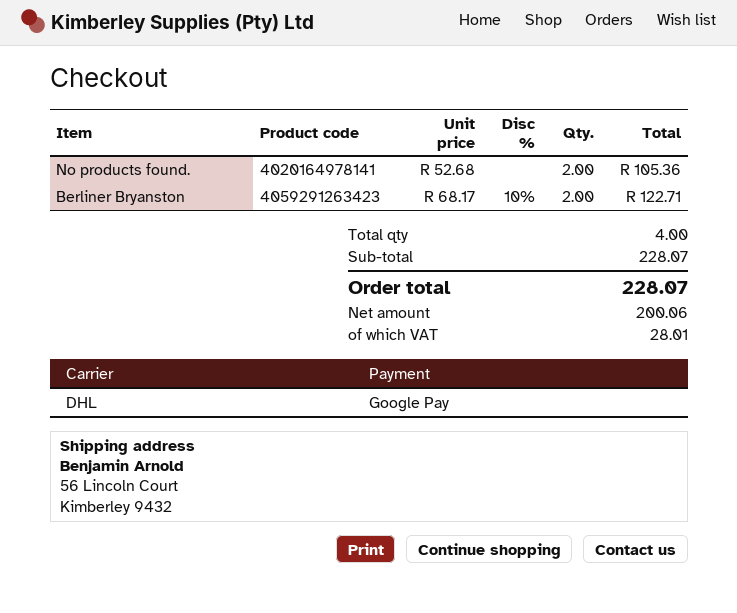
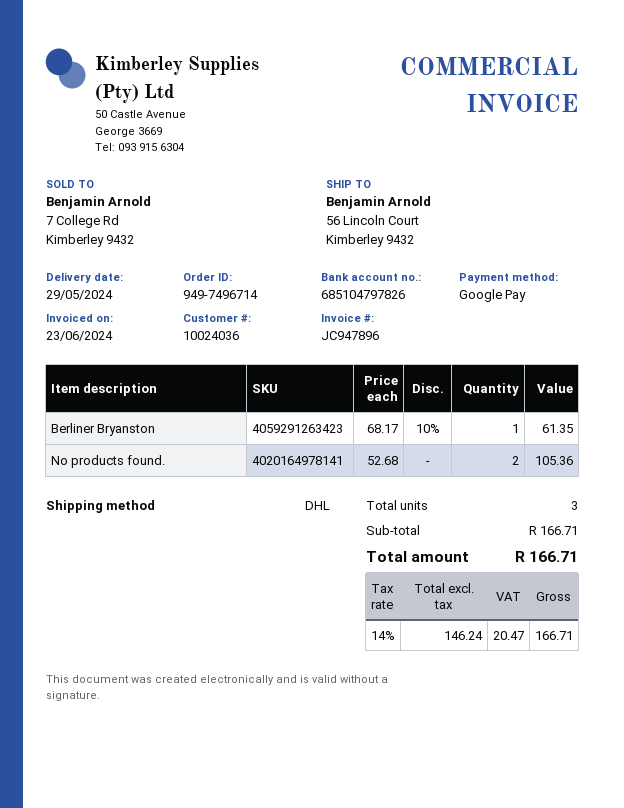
Berliner Bryanston: 2 x 68.17 - 10% = 122.71 -> 1 x 68.17 - 10% = 61.35
total quantity: 4 -> 3
subtotal: 228.07 -> 166.71
net: 200.06 -> 146.24
tax: 28.01 -> 20.47
total: 228.07 -> 166.71

